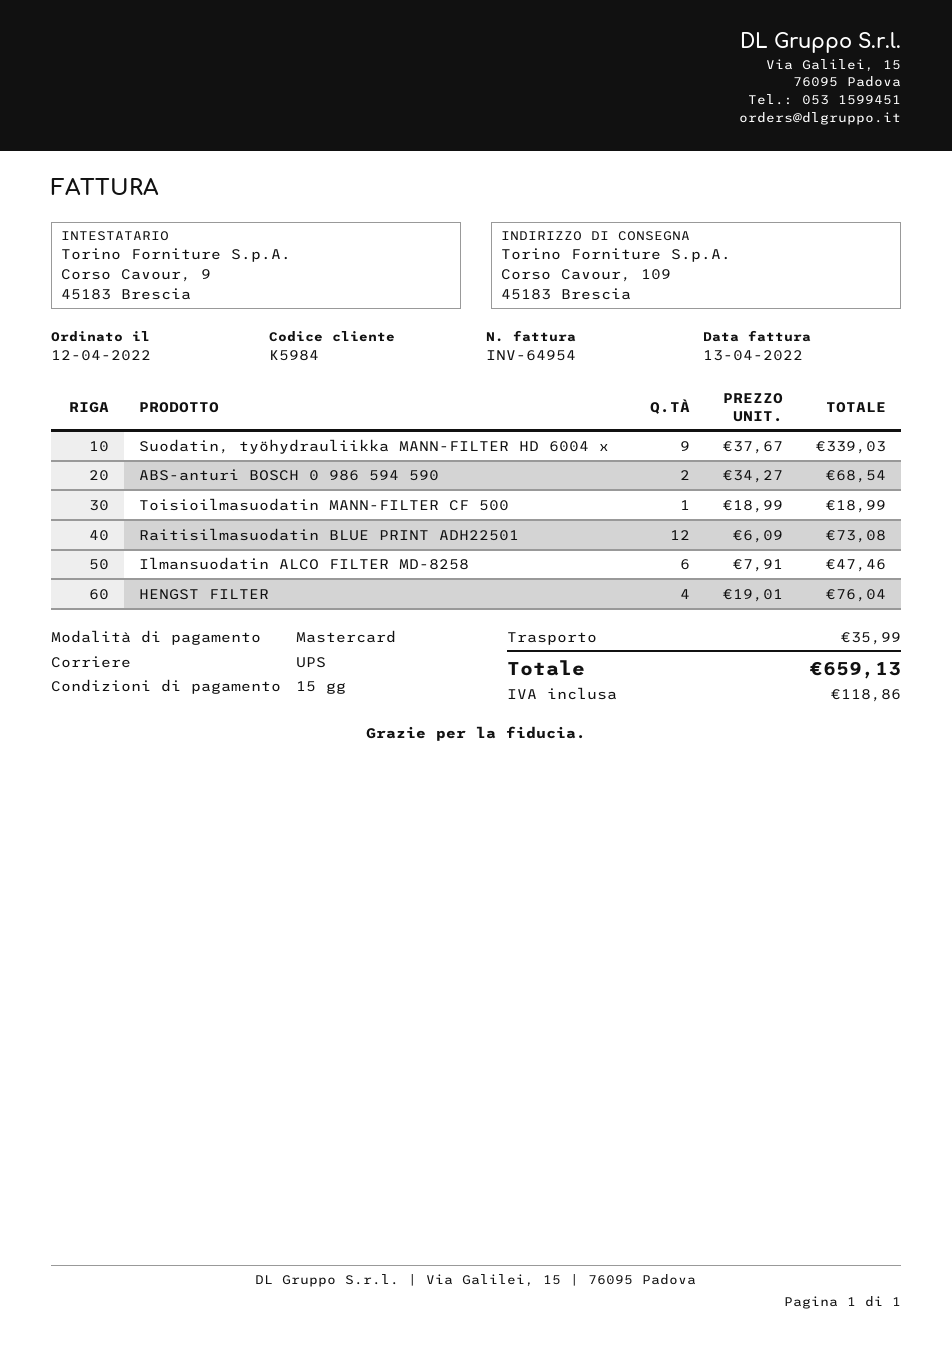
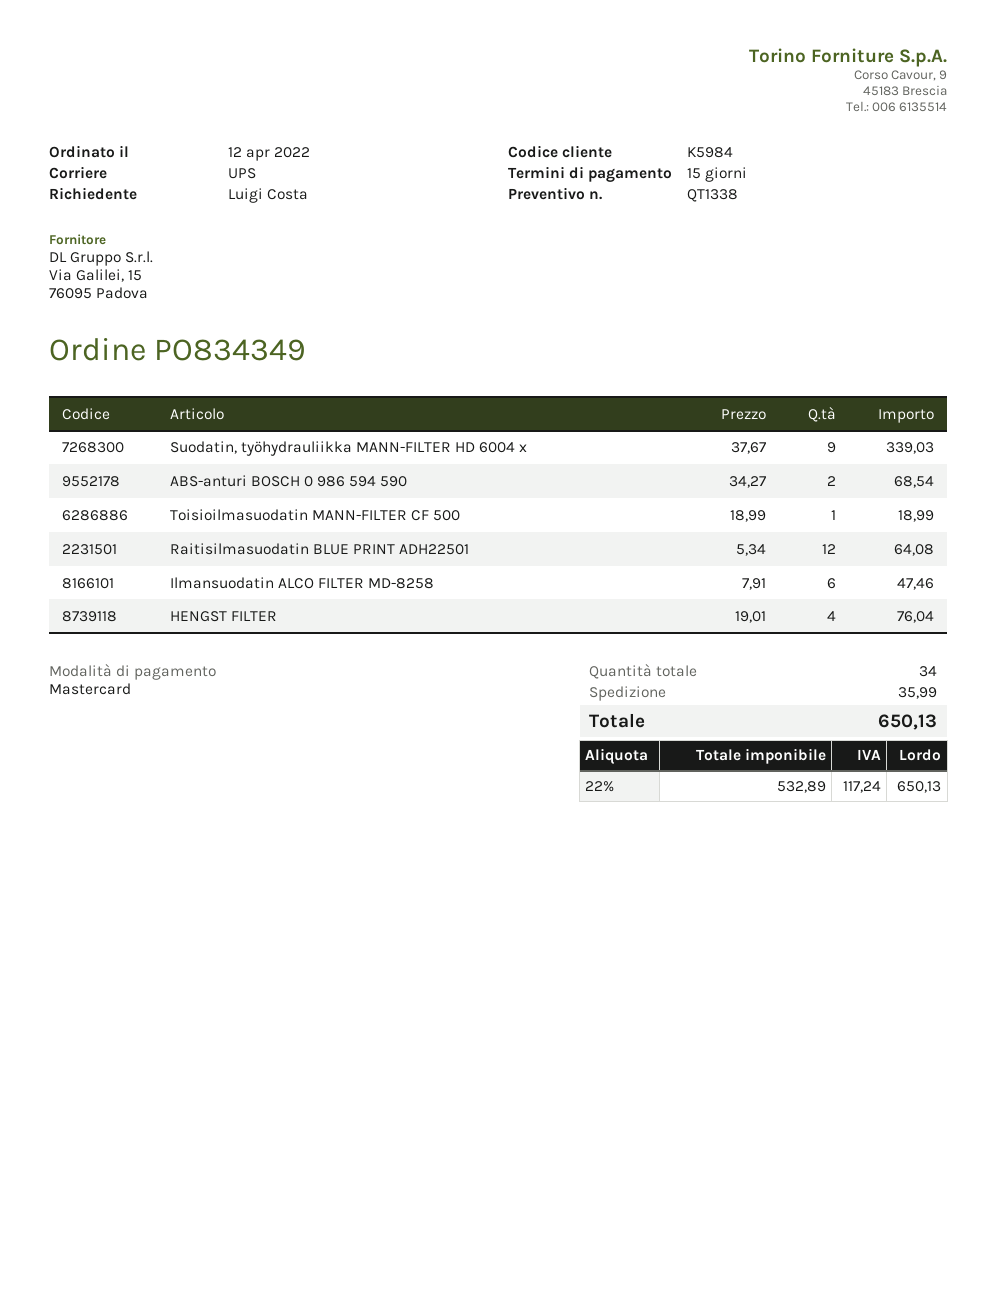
Raitisilmasuodatin BLUE PRINT ADH22501: 12 x 6.09 = 73.08 -> 12 x 5.34 = 64.08
tax: 118.86 -> 117.24
total: 659.13 -> 650.13

